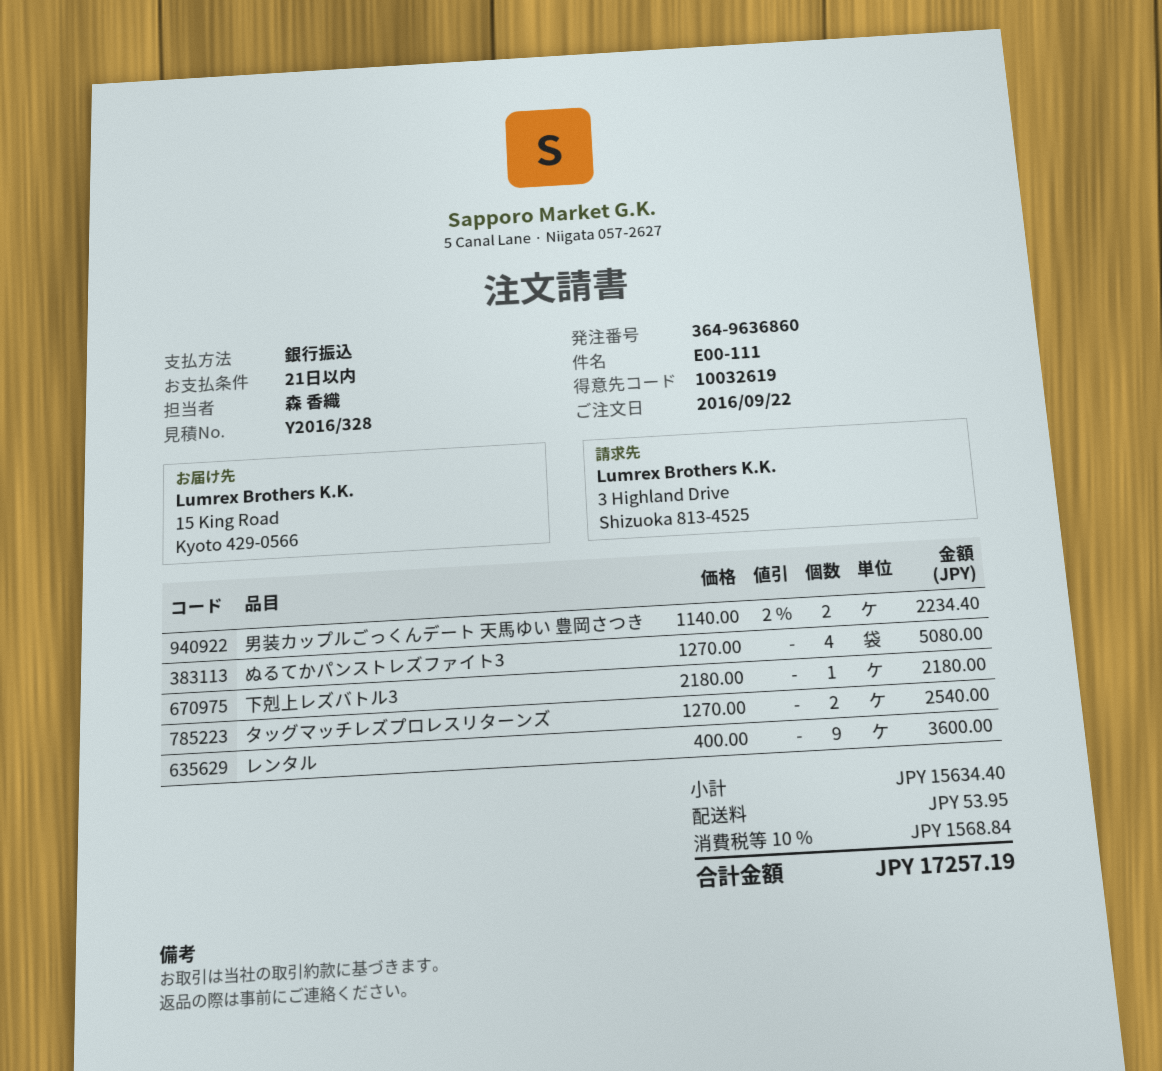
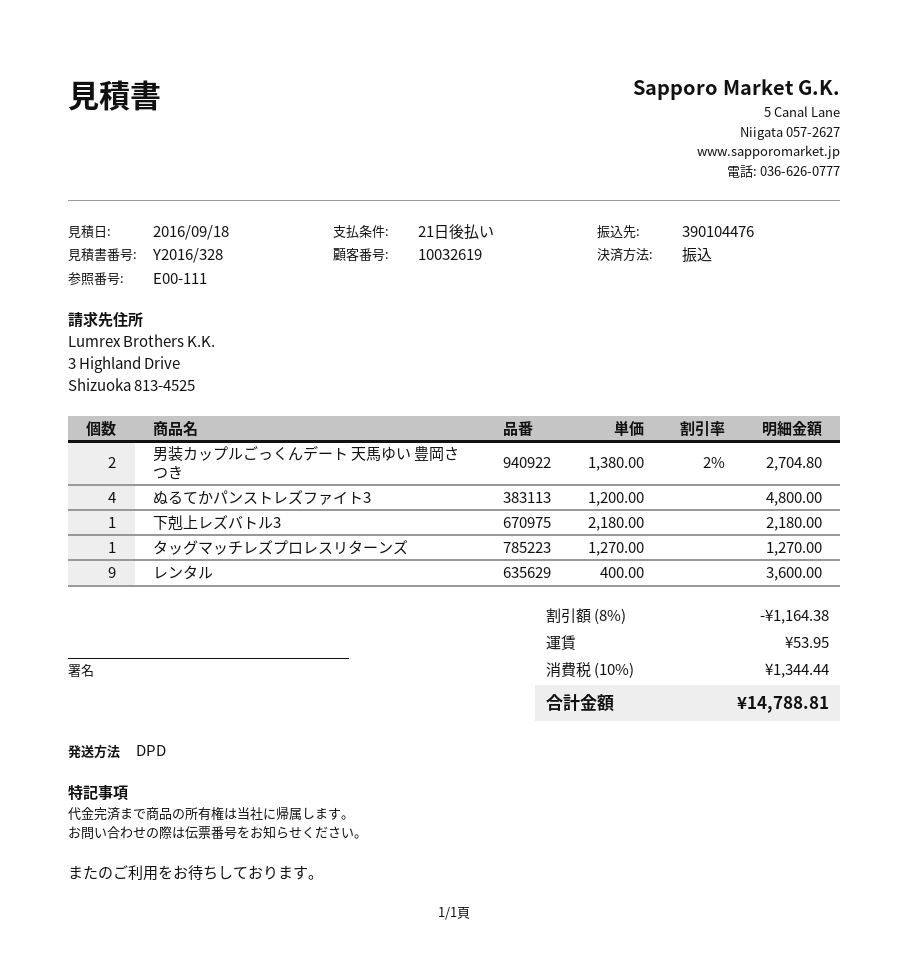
男装カップルごっくんデート 天馬ゆい 豊岡さつき: 2 x 1140.00 - 2% = 2234.40 -> 2 x 1380.00 - 2% = 2704.80
ぬるてかパンストレズファイト3: 4 x 1270.00 = 5080.00 -> 4 x 1200.00 = 4800.00
タッグマッチレズプロレスリターンズ: 2 x 1270.00 = 2540.00 -> 1 x 1270.00 = 1270.00
discount: none -> 8% = 1164.38
tax: 10% = 1568.84 -> 10% = 1344.44
total: 17257.19 -> 14788.81

